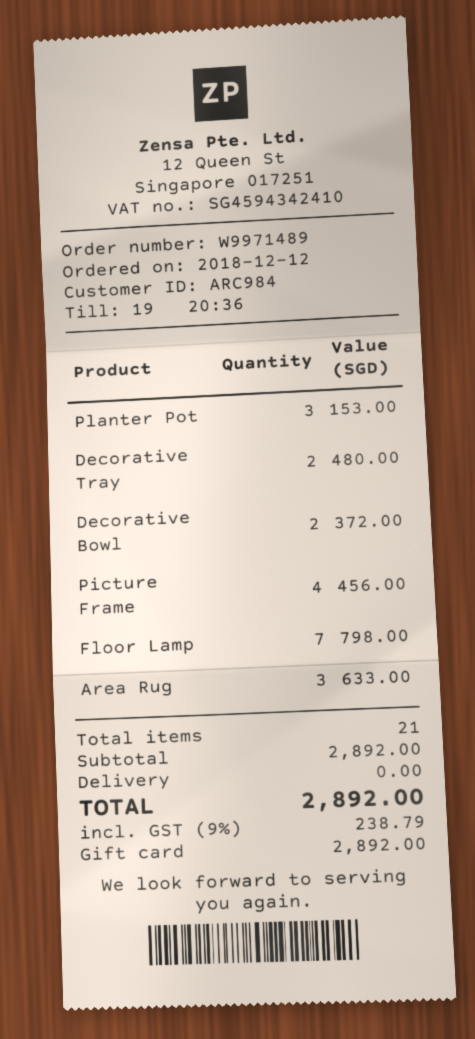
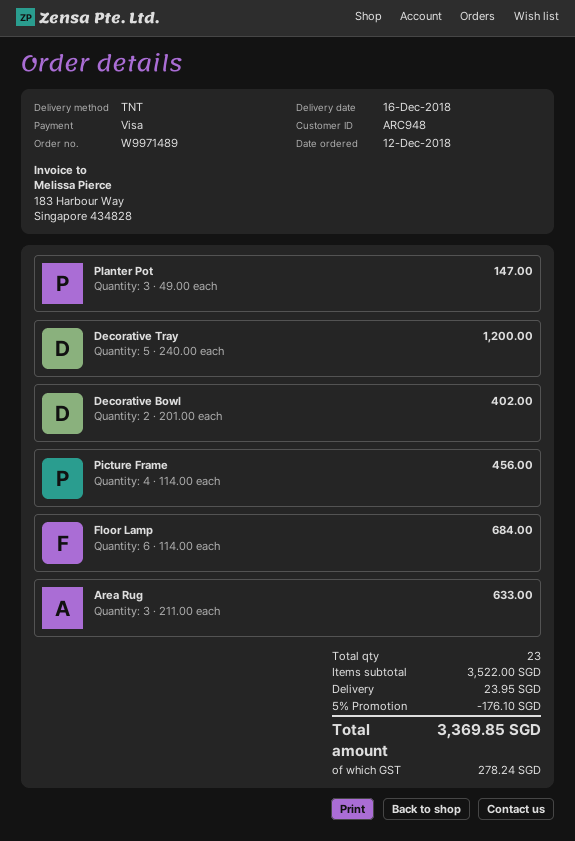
customer number: ARC984 -> ARC948
payment method: gift card -> Visa
Planter Pot: 3 for 153.00 -> 3 for 147.00
Decorative Tray: 2 for 480.00 -> 5 for 1200.00
Decorative Bowl: 2 for 372.00 -> 2 for 402.00
Floor Lamp: 7 for 798.00 -> 6 for 684.00
total quantity: 21 -> 23
subtotal: 2892.00 -> 3522.00
discount: none -> 5% = 176.10
shipping: 0.00 -> 23.95
tax: 238.79 -> 278.24
total: 2892.00 -> 3369.85

